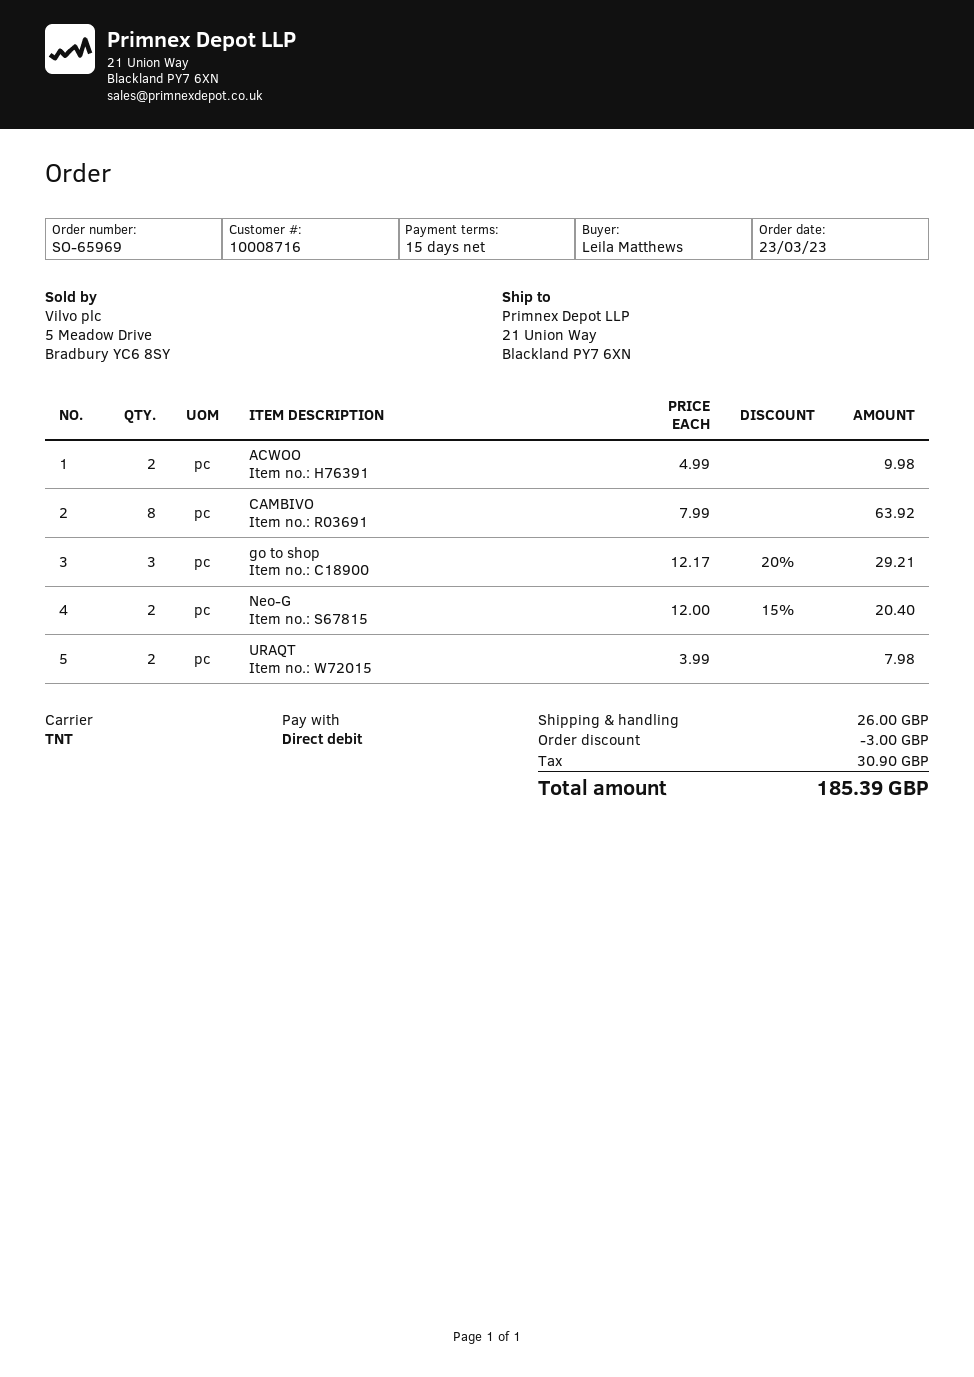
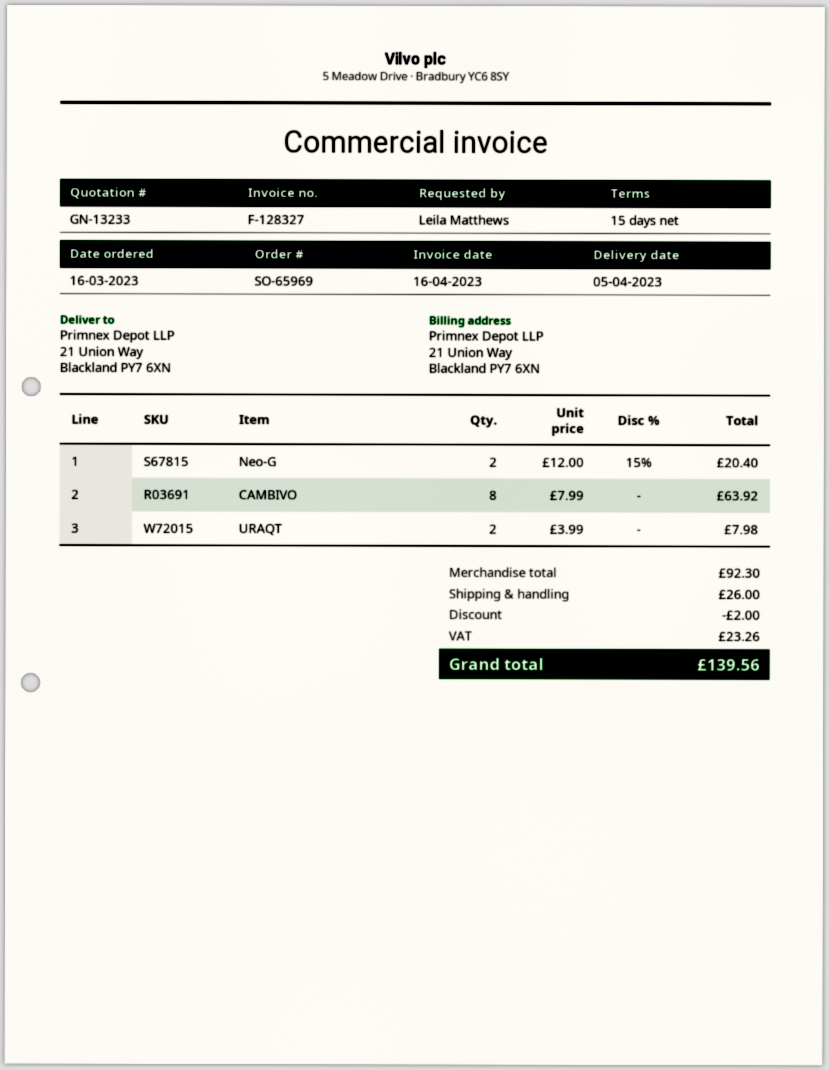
order date: 2023-03-23 -> 2023-03-16
ACWOO: 2 x 4.99 = 9.98 -> none
go to shop: 3 x 12.17 - 20% = 29.21 -> none
discount: 3.00 -> 2.00
tax: 30.90 -> 23.26
total: 185.39 -> 139.56

